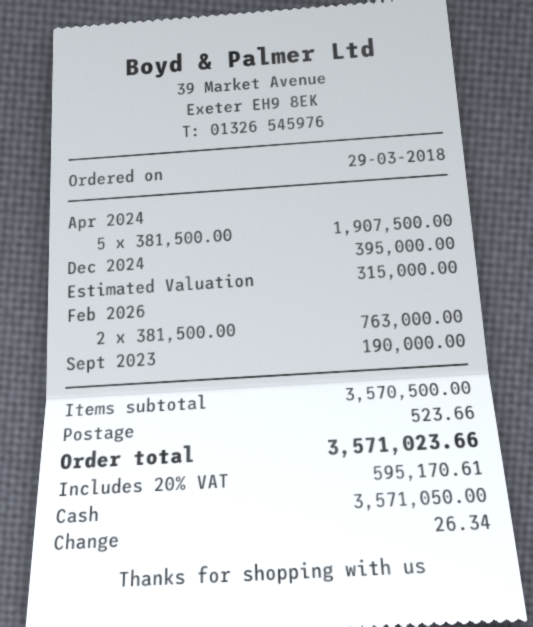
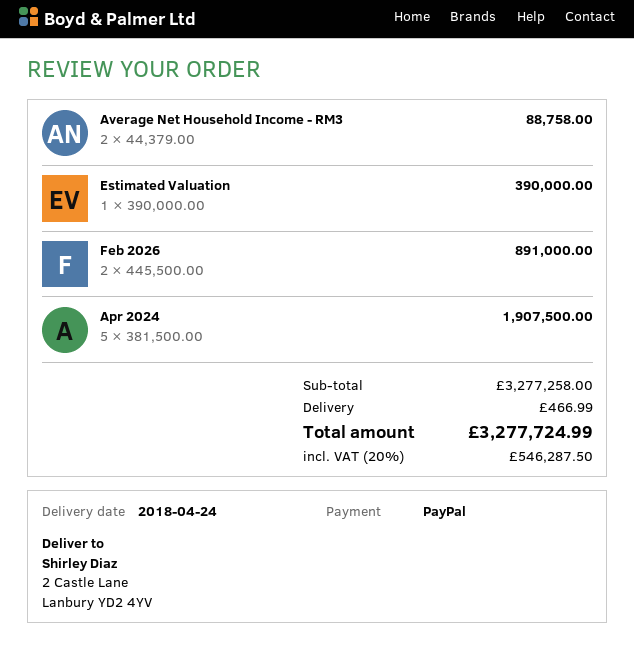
payment method: cash -> PayPal
Dec 2024: 1 x 395000.00 = 395000.00 -> none
Estimated Valuation: 1 x 315000.00 = 315000.00 -> 1 x 390000.00 = 390000.00
Feb 2026: 2 x 381500.00 = 763000.00 -> 2 x 445500.00 = 891000.00
Sept 2023: 1 x 190000.00 = 190000.00 -> none
Average Net Household Income - RM3: none -> 2 x 44379.00 = 88758.00
subtotal: 3570500.00 -> 3277258.00
shipping: 523.66 -> 466.99
tax: 20% = 595170.61 -> 20% = 546287.50
total: 3571023.66 -> 3277724.99

